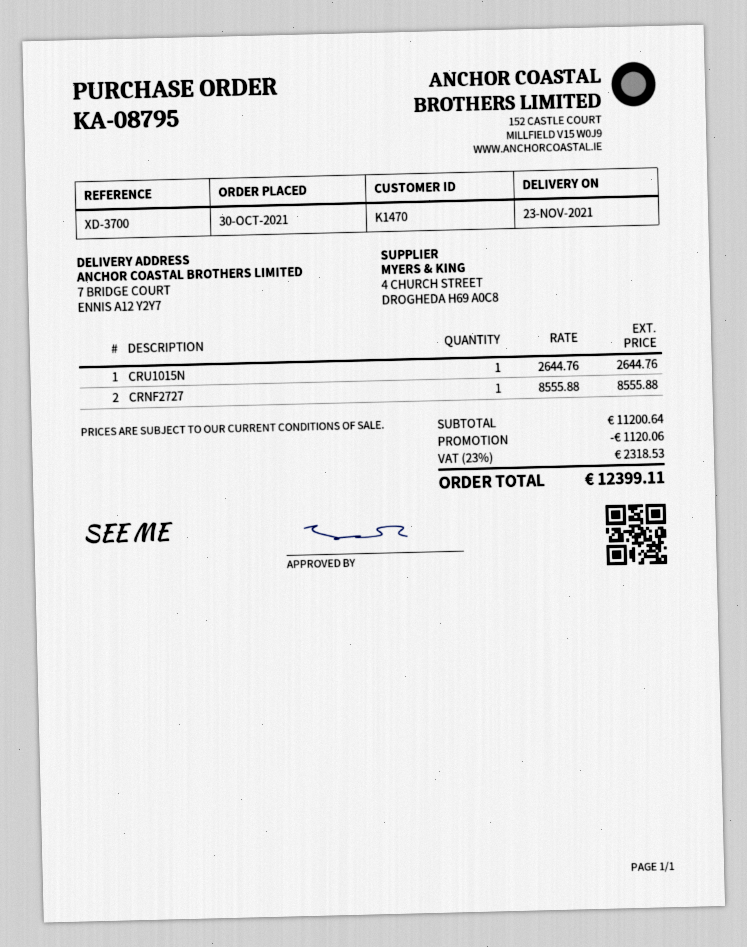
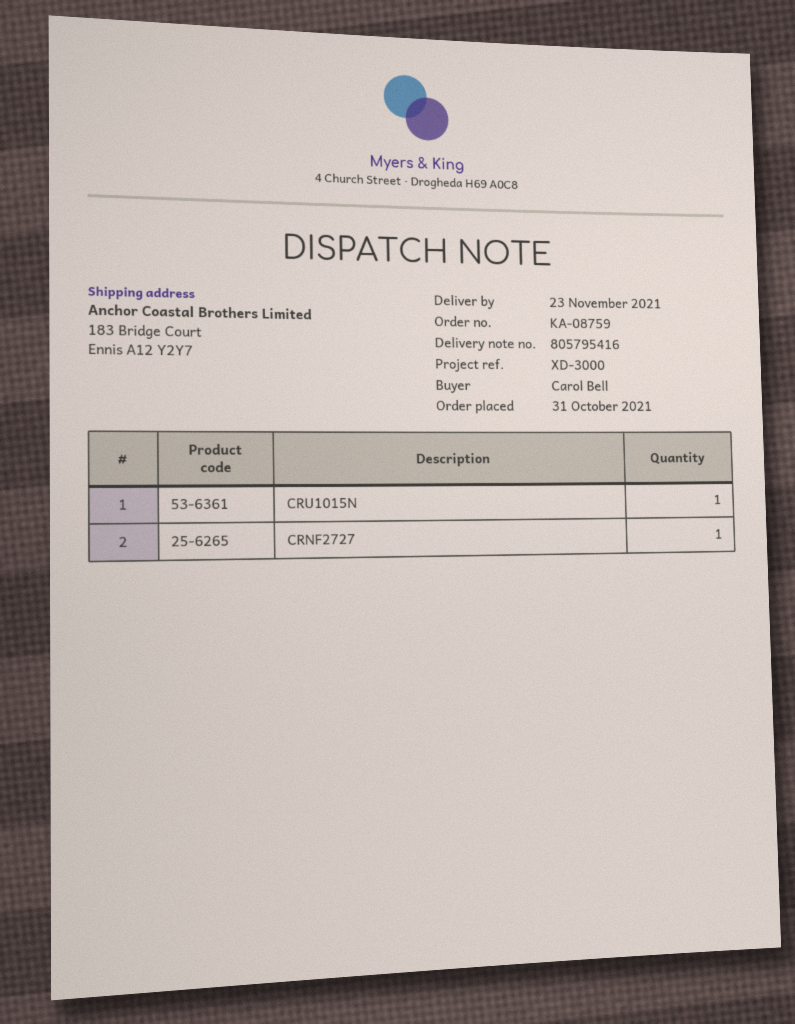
order number: KA-08795 -> KA-08759
order date: 2021-10-30 -> 2021-10-31
reference: XD-3700 -> XD-3000
ship to: 7 BRIDGE COURT, ENNIS A12 Y2Y7 -> 183 Bridge Court, Ennis A12 Y2Y7

